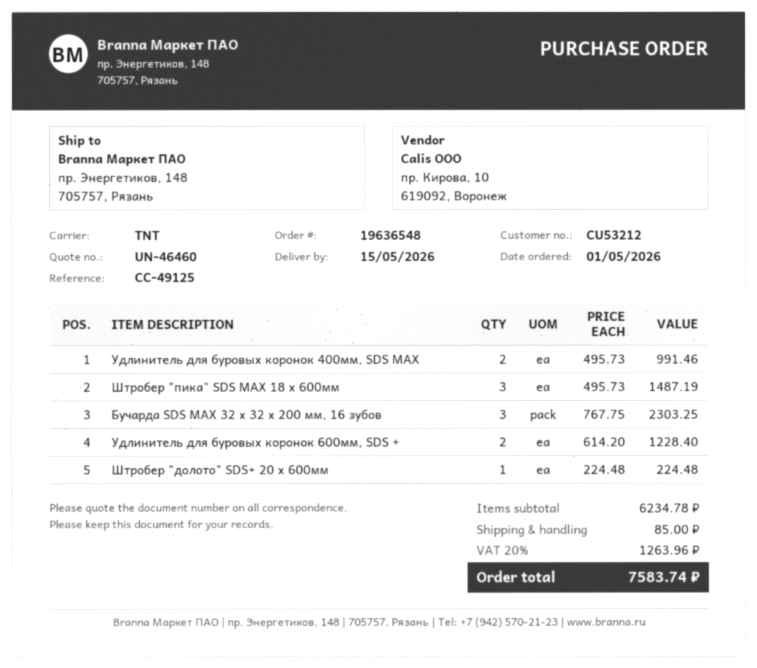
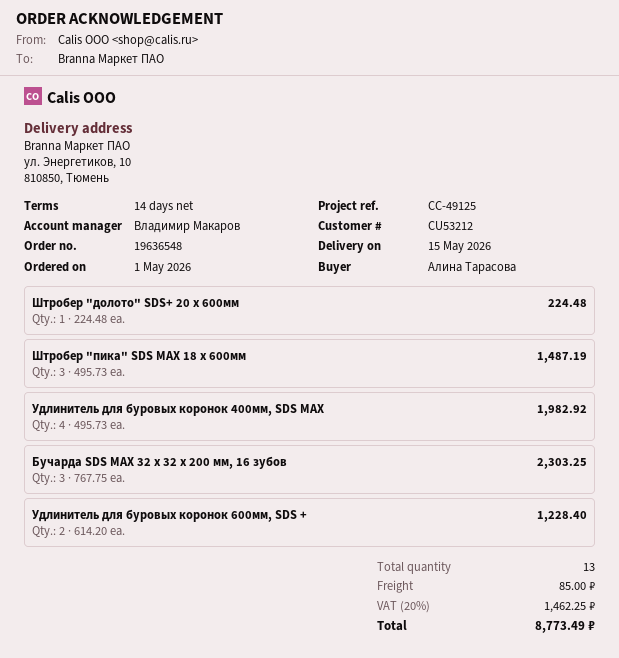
ship to: пр. Энергетиков, 148, 705757, Рязань -> ул. Энергетиков, 10, 810850, Тюмень
Удлинитель для буровых коронок 400мм, SDS МАХ: 2 x 495.73 = 991.46 -> 4 x 495.73 = 1982.92
tax: 20% = 1263.96 -> 20% = 1462.25
total: 7583.74 -> 8773.49

